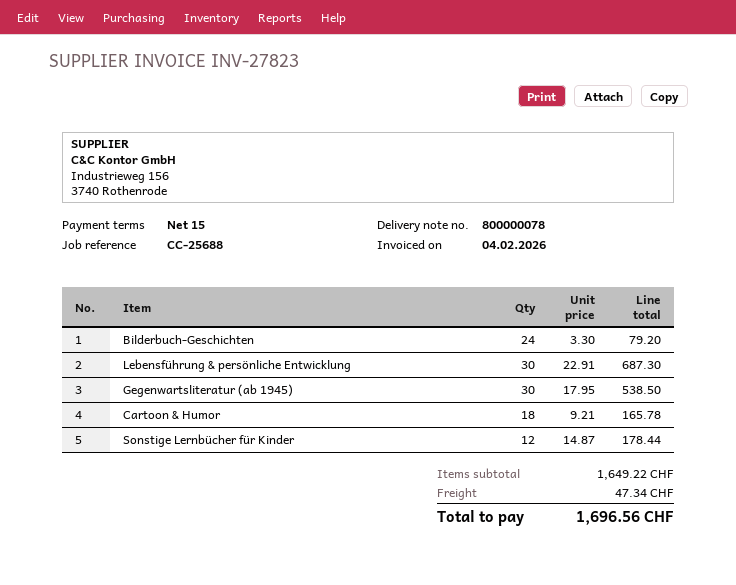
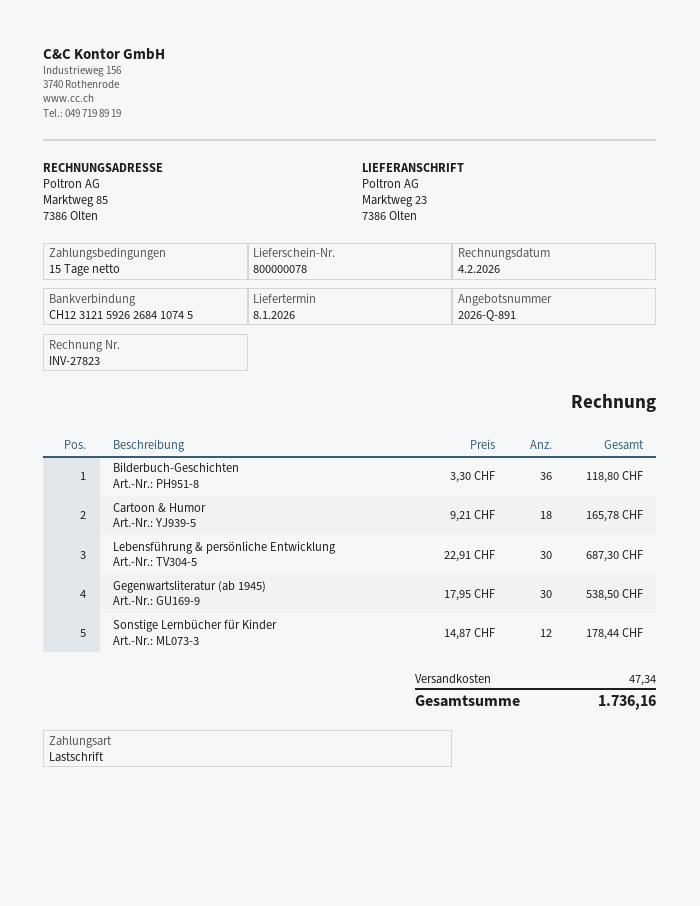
Bilderbuch-Geschichten: 24 x 3.30 = 79.20 -> 36 x 3.30 = 118.80
total: 1696.56 -> 1736.16

